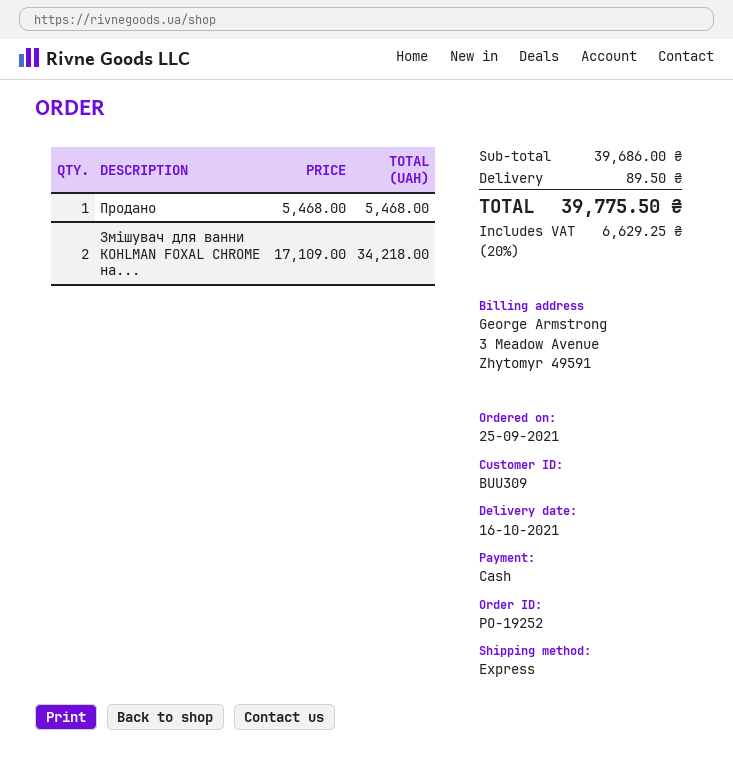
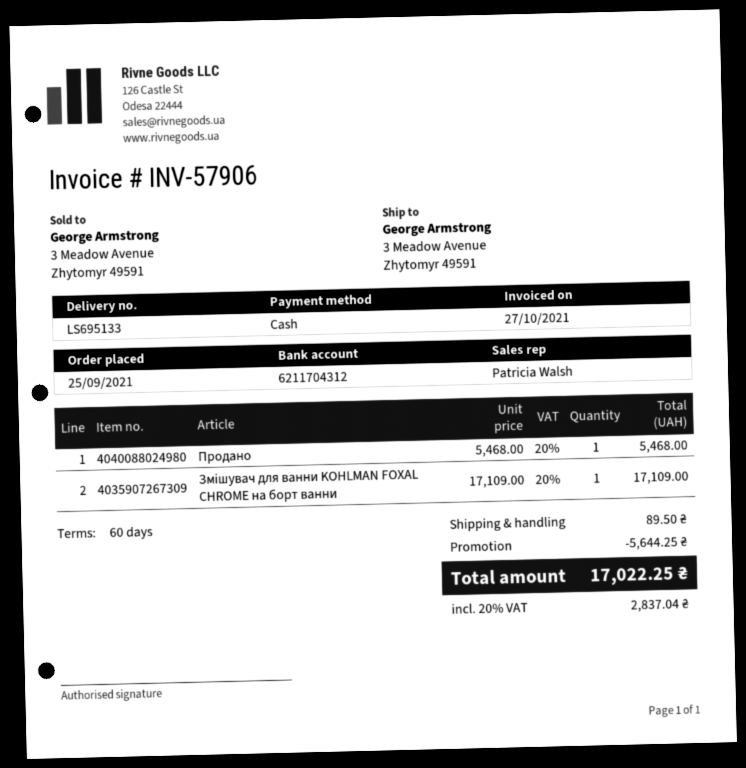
Змішувач для ванни KOHLMAN FOXAL CHROME на...: 2 x 17109.00 = 34218.00 -> 1 x 17109.00 = 17109.00
discount: none -> 5644.25
tax: 20% = 6629.25 -> 20% = 2837.04
total: 39775.50 -> 17022.25

